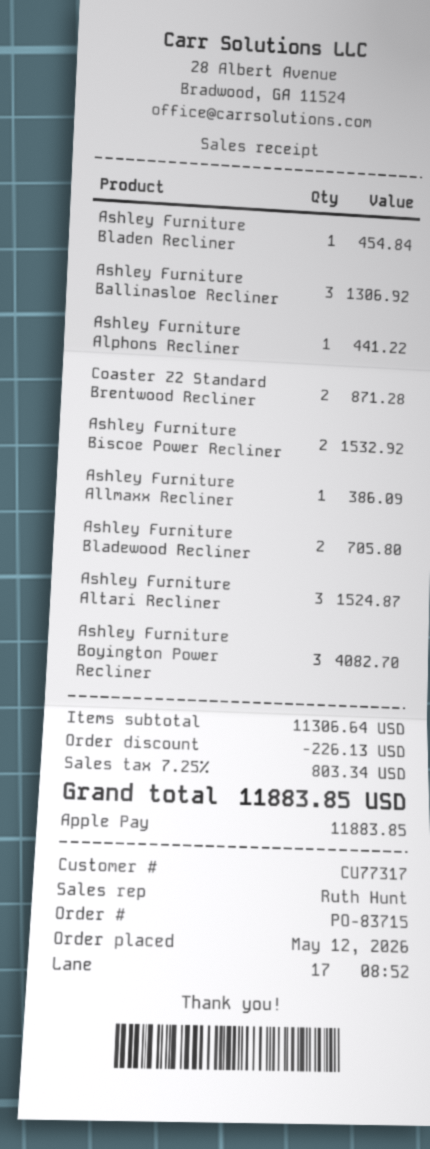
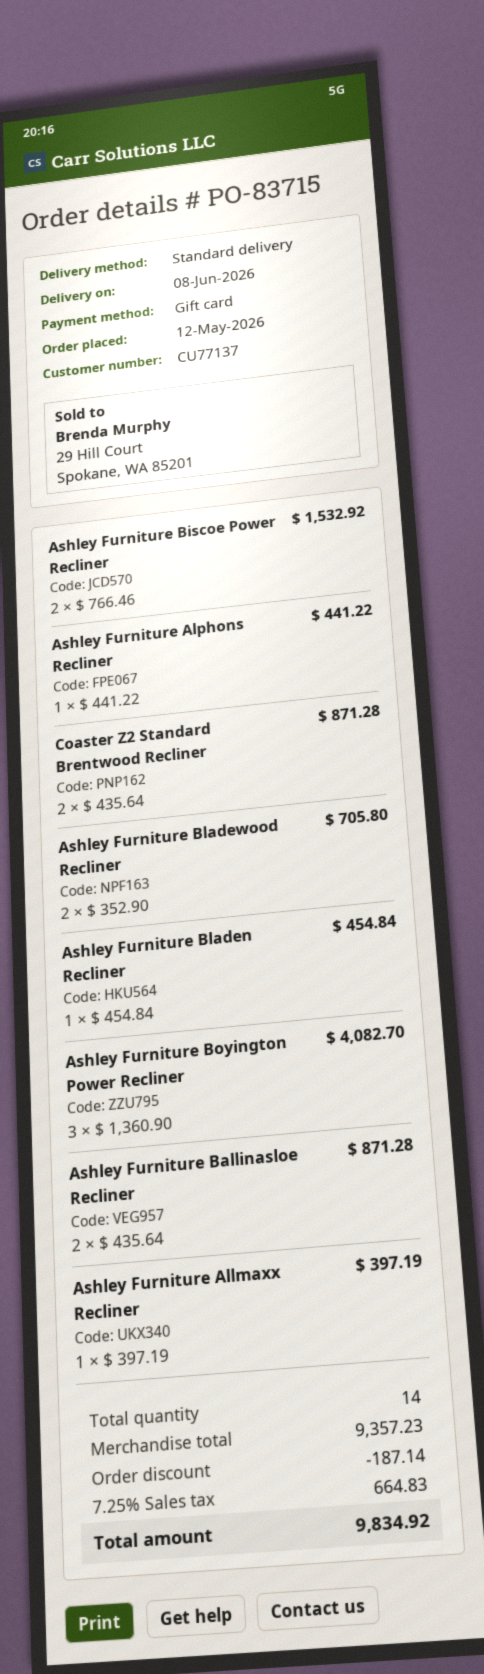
customer number: CU77317 -> CU77137
payment method: Apple Pay -> gift card
Ashley Furniture Ballinasloe Recliner: 3 for 1306.92 -> 2 for 871.28
Ashley Furniture Allmaxx Recliner: 1 for 386.09 -> 1 for 397.19
Ashley Furniture Altari Recliner: 3 for 1524.87 -> none
subtotal: 11306.64 -> 9357.23
discount: 226.13 -> 187.14
tax: 7.25% = 803.34 -> 7.25% = 664.83
total: 11883.85 -> 9834.92

